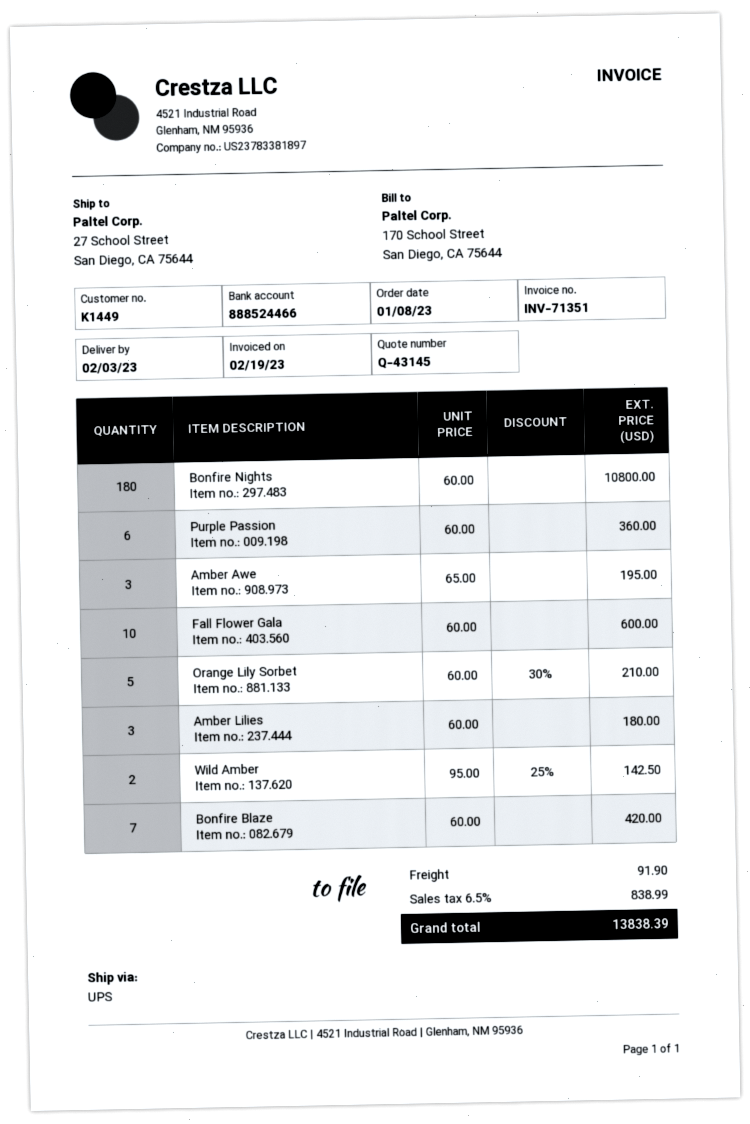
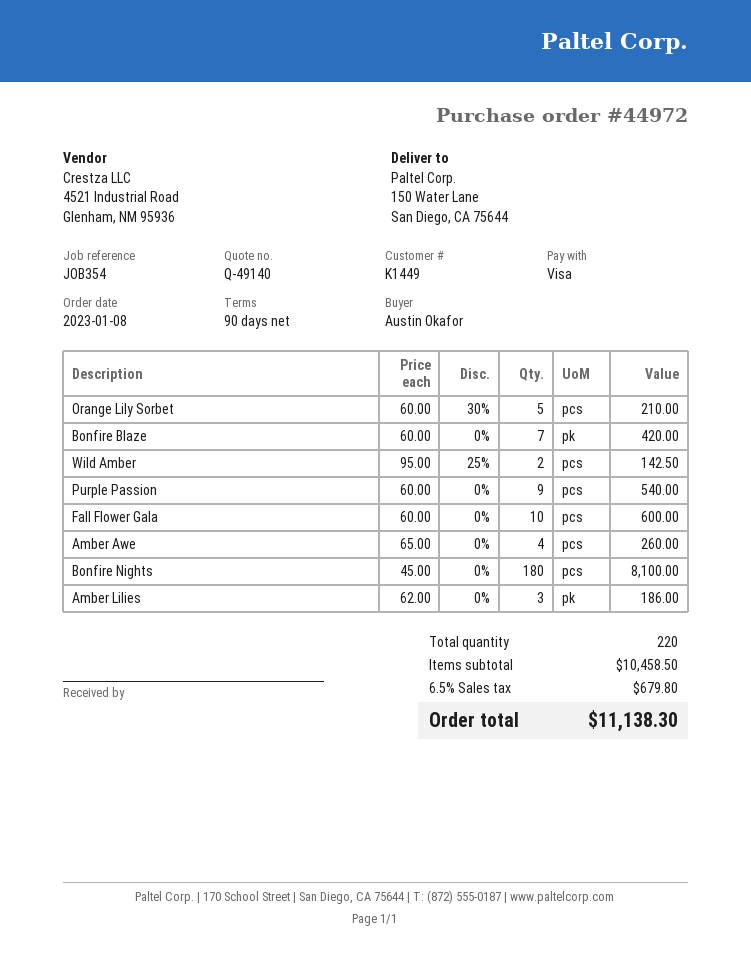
quote number: Q-43145 -> Q-49140
ship to: 27 School Street, San Diego, CA 75644 -> 150 Water Lane, San Diego, CA 75644
Bonfire Nights: 180 x 60.00 = 10800.00 -> 180 x 45.00 = 8100.00
Purple Passion: 6 x 60.00 = 360.00 -> 9 x 60.00 = 540.00
Amber Awe: 3 x 65.00 = 195.00 -> 4 x 65.00 = 260.00
Amber Lilies: 3 x 60.00 = 180.00 -> 3 x 62.00 = 186.00
shipping: 91.90 -> none
tax: 6.5% = 838.99 -> 6.5% = 679.80
total: 13838.39 -> 11138.30

